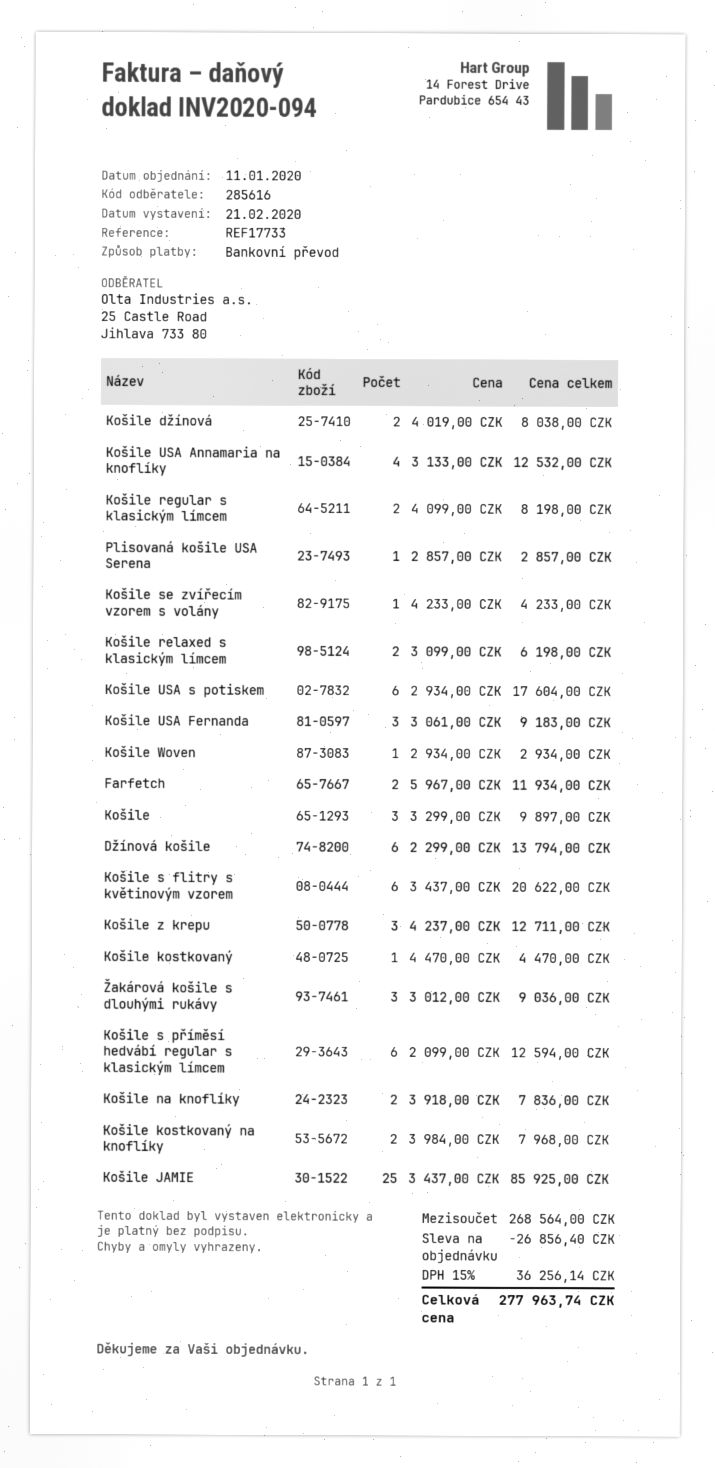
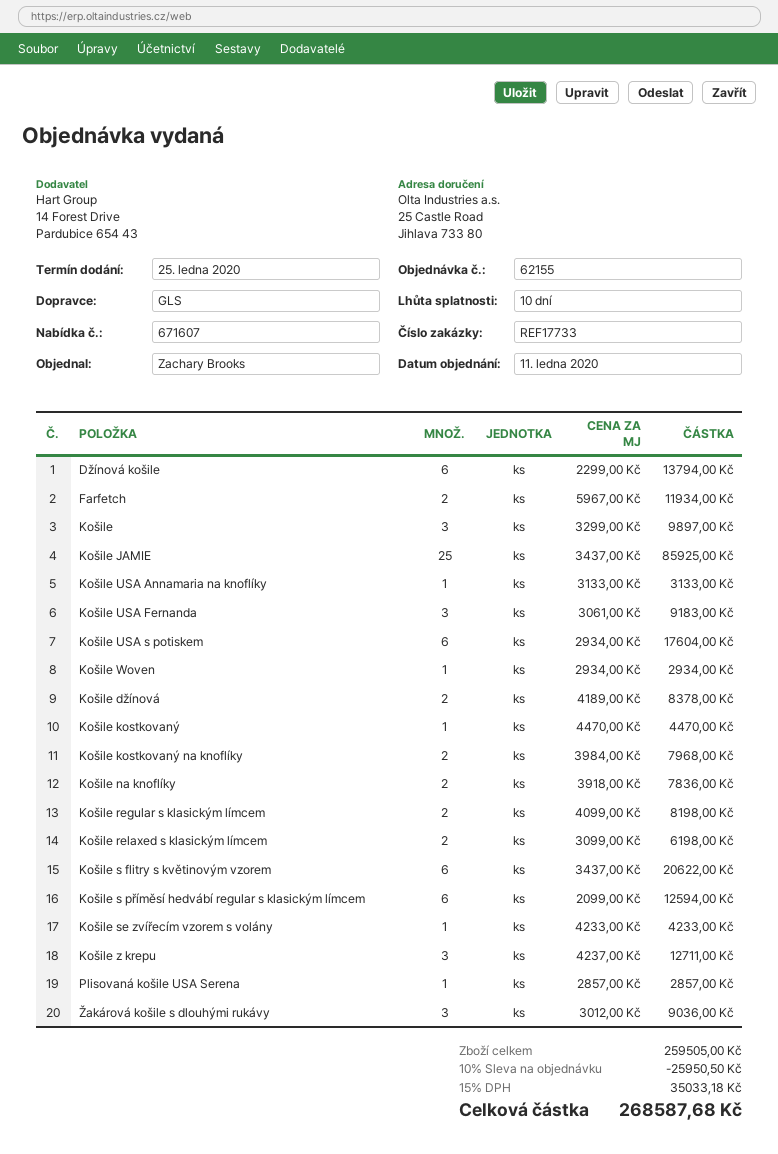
Košile džínová: 2 x 4019.00 = 8038.00 -> 2 x 4189.00 = 8378.00
Košile USA Annamaria na knoflíky: 4 x 3133.00 = 12532.00 -> 1 x 3133.00 = 3133.00
subtotal: 268564.00 -> 259505.00
discount: 26856.40 -> 25950.50
tax: 15% = 36256.14 -> 15% = 35033.18
total: 277963.74 -> 268587.68

